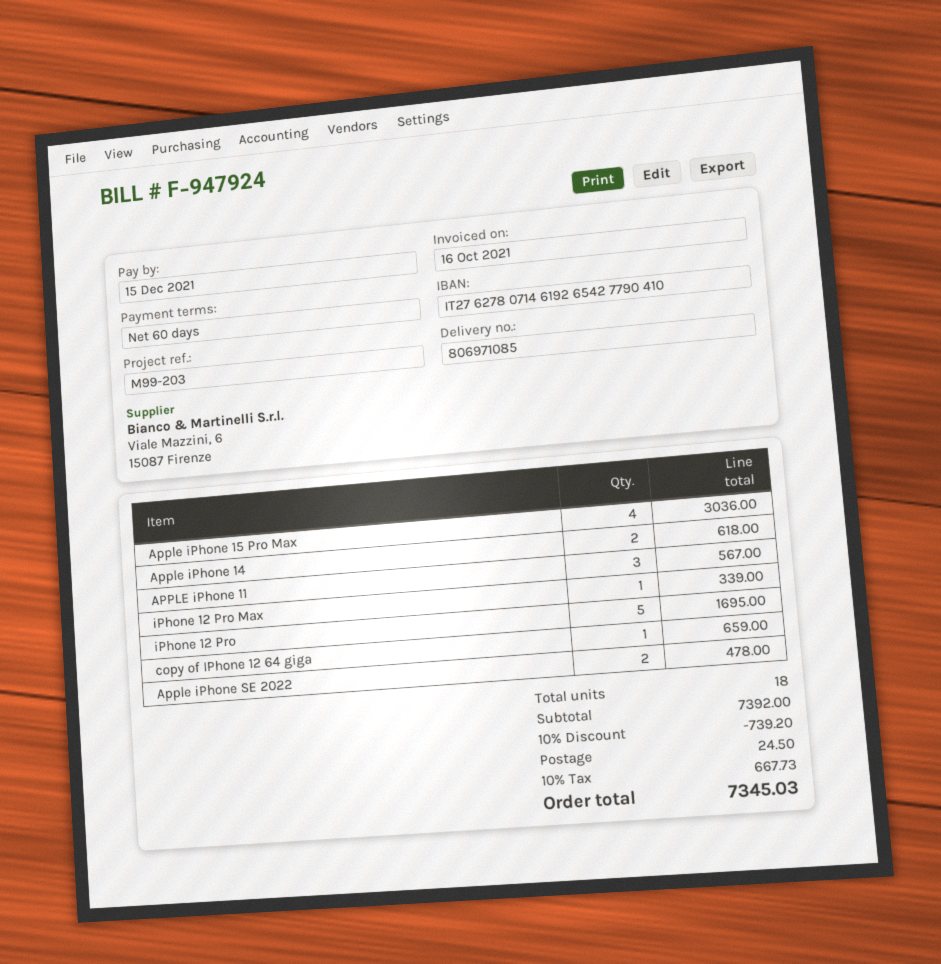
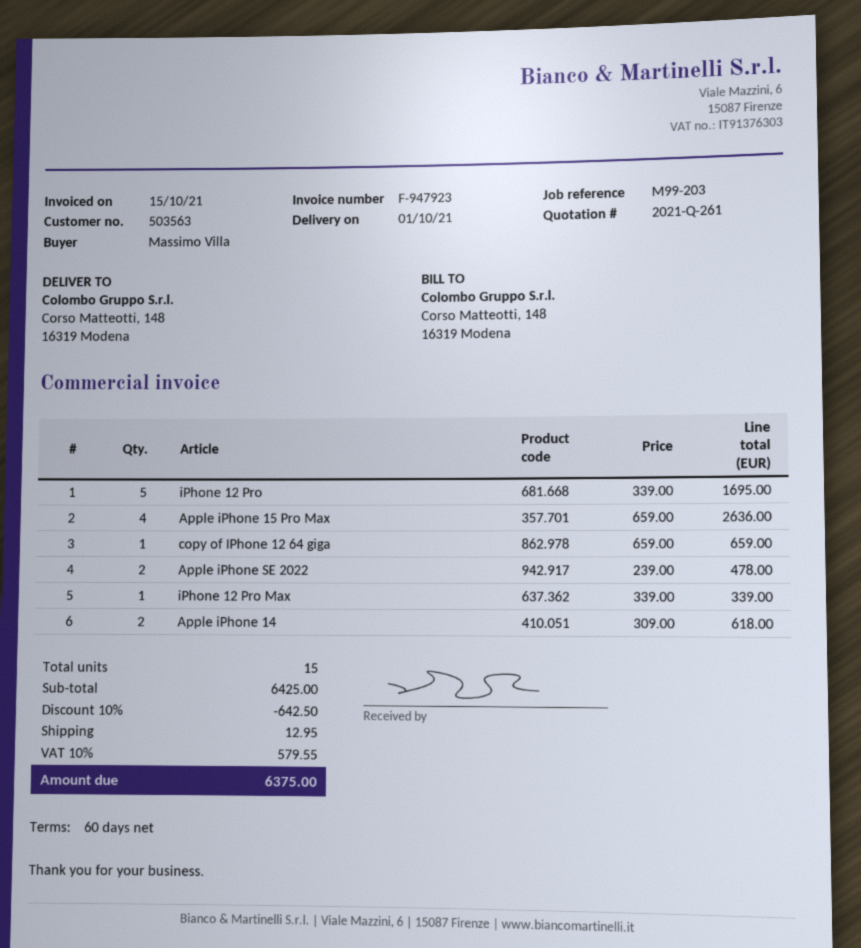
invoice number: F-947924 -> F-947923
invoice date: 2021-10-16 -> 2021-10-15
Apple iPhone 15 Pro Max: 4 for 3036.00 -> 4 for 2636.00
APPLE iPhone 11: 3 for 567.00 -> none
total quantity: 18 -> 15
subtotal: 7392.00 -> 6425.00
discount: 10% = 739.20 -> 10% = 642.50
shipping: 24.50 -> 12.95
tax: 10% = 667.73 -> 10% = 579.55
total: 7345.03 -> 6375.00

